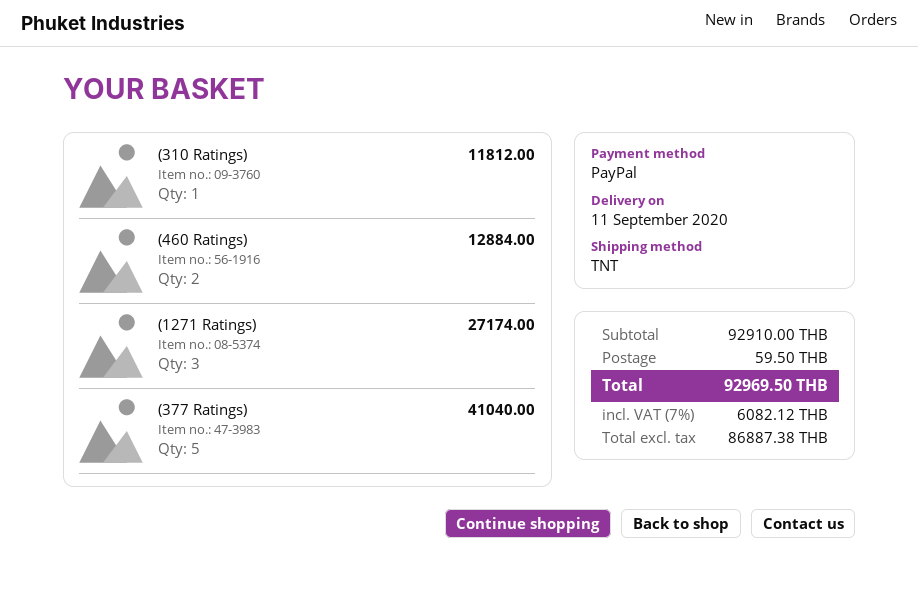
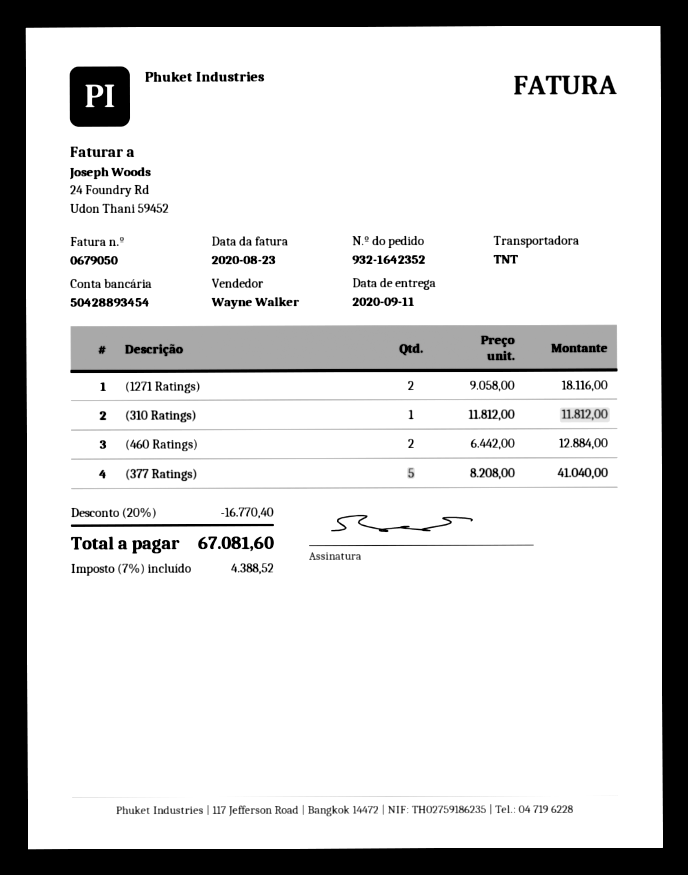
(1271 Ratings): 3 for 27174.00 -> 2 for 18116.00
discount: none -> 20% = 16770.40
shipping: 59.50 -> none
tax: 7% = 6082.12 -> 7% = 4388.52
total: 92969.50 -> 67081.60

